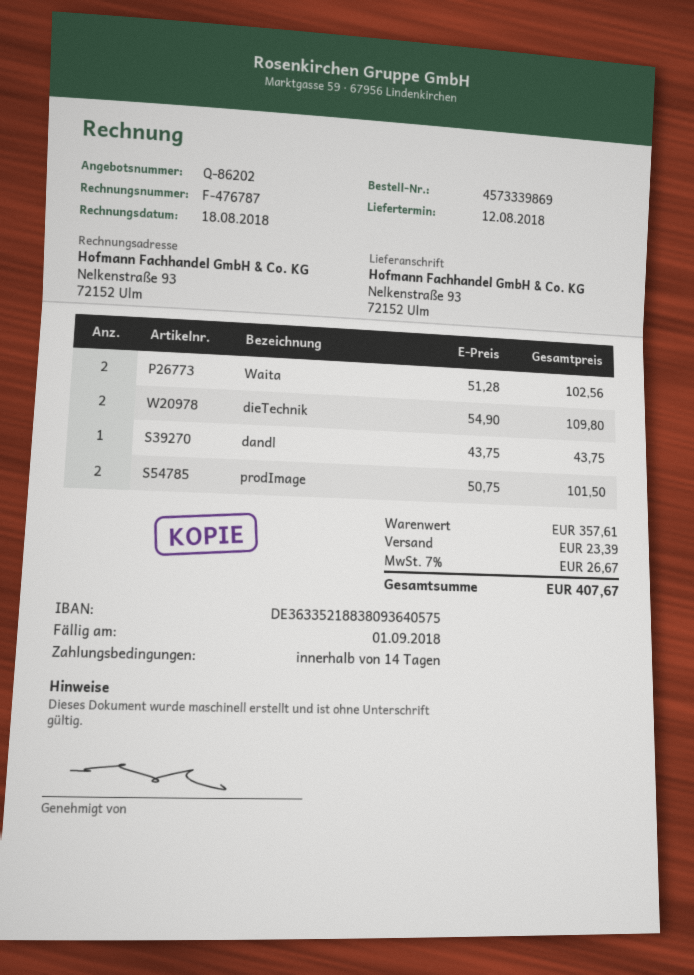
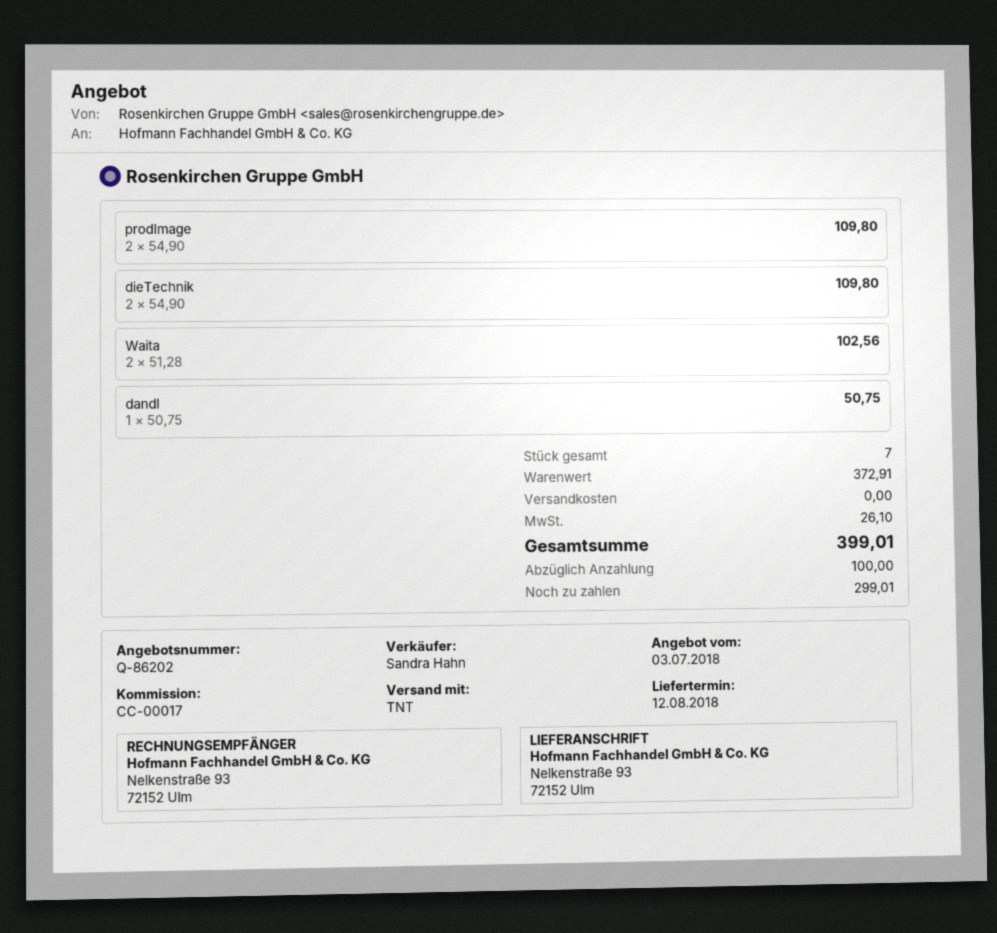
dandl: 1 x 43.75 = 43.75 -> 1 x 50.75 = 50.75
prodImage: 2 x 50.75 = 101.50 -> 2 x 54.90 = 109.80
subtotal: 357.61 -> 372.91
shipping: 23.39 -> 0.00
tax: 26.67 -> 26.10
total: 407.67 -> 399.01

